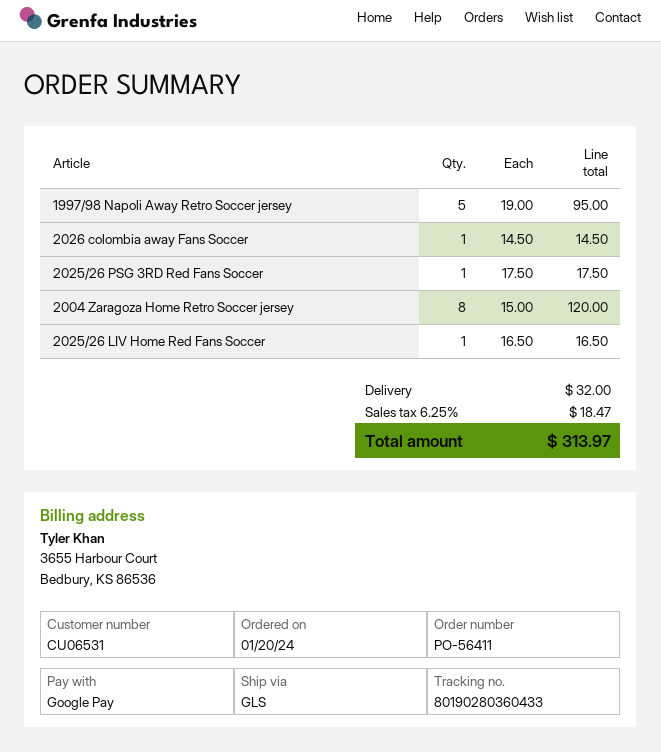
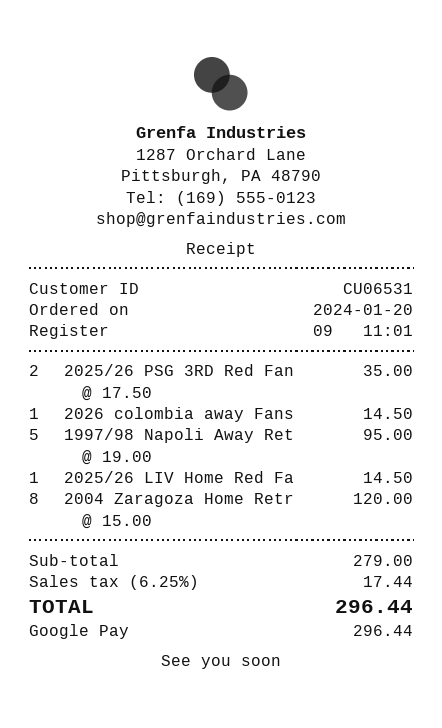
2025/26 PSG 3RD Red Fans Soccer: 1 x 17.50 = 17.50 -> 2 x 17.50 = 35.00
2025/26 LIV Home Red Fans Soccer: 1 x 16.50 = 16.50 -> 1 x 14.50 = 14.50
shipping: 32.00 -> none
tax: 6.25% = 18.47 -> 6.25% = 17.44
total: 313.97 -> 296.44

